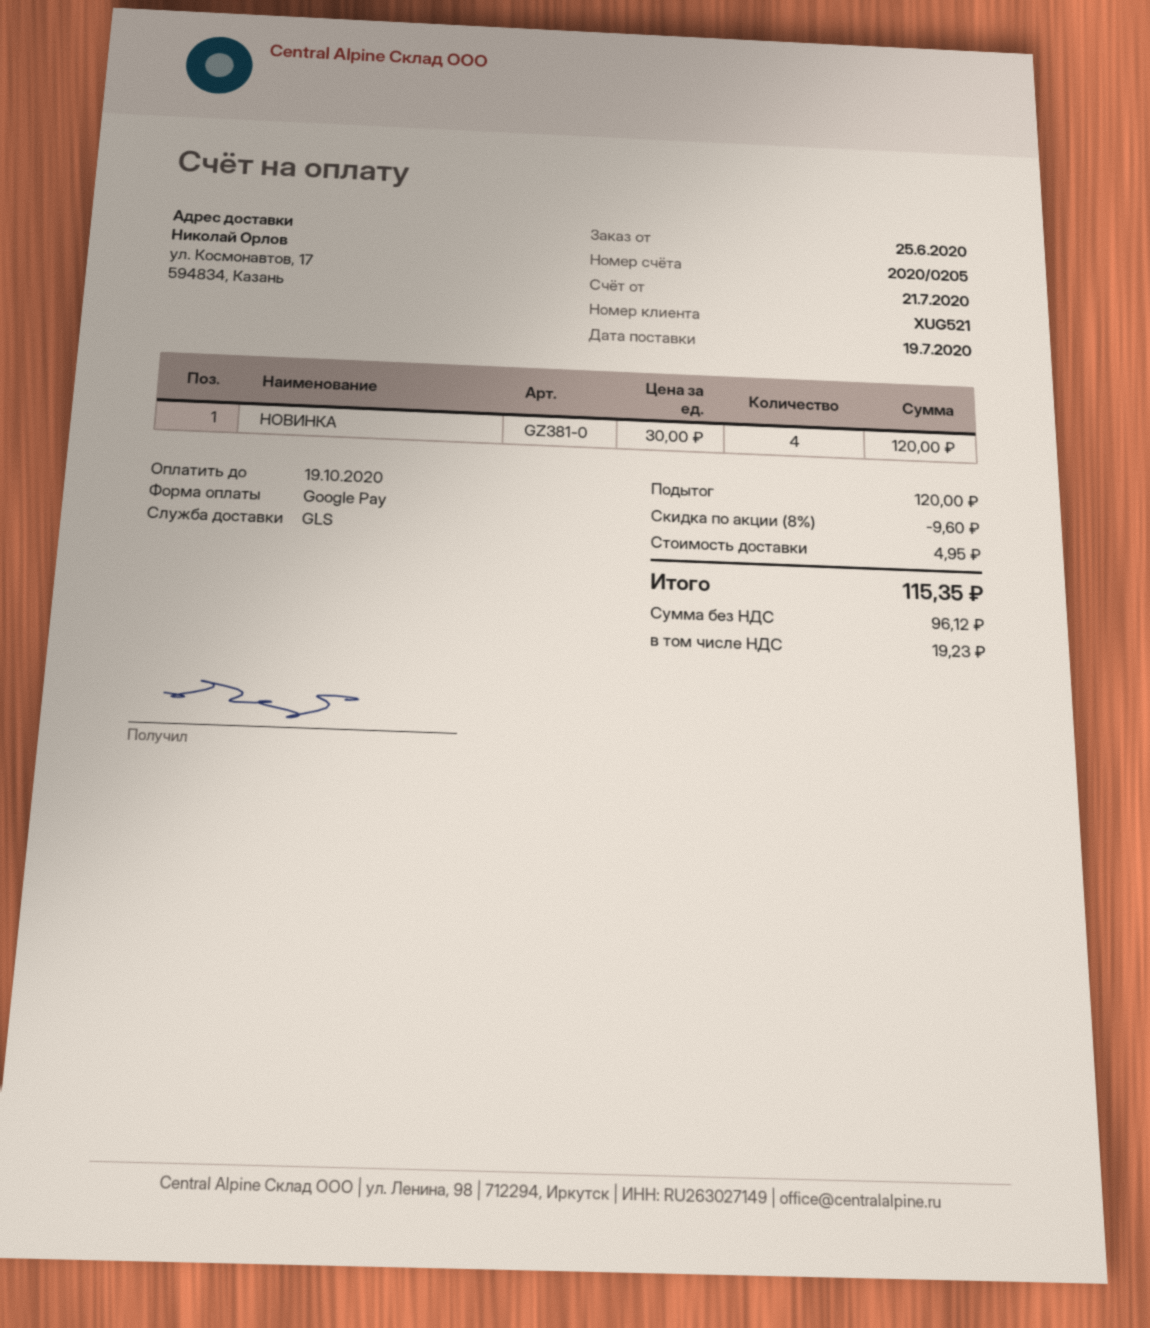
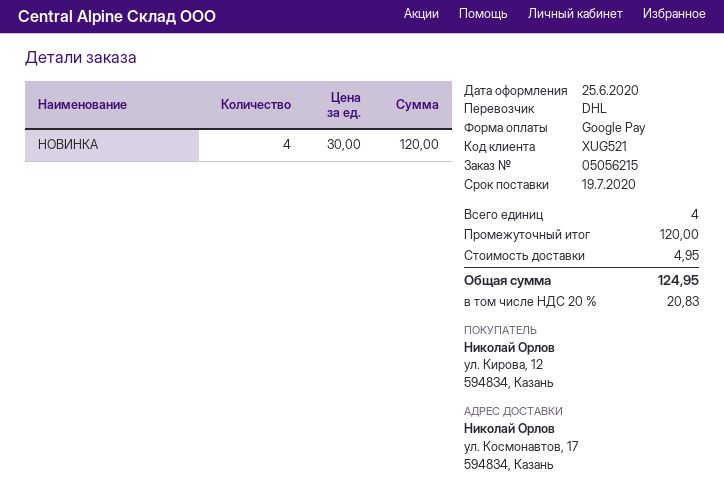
shipping method: GLS -> DHL
discount: 8% = 9.60 -> none
tax: 19.23 -> 20.83
total: 115.35 -> 124.95

